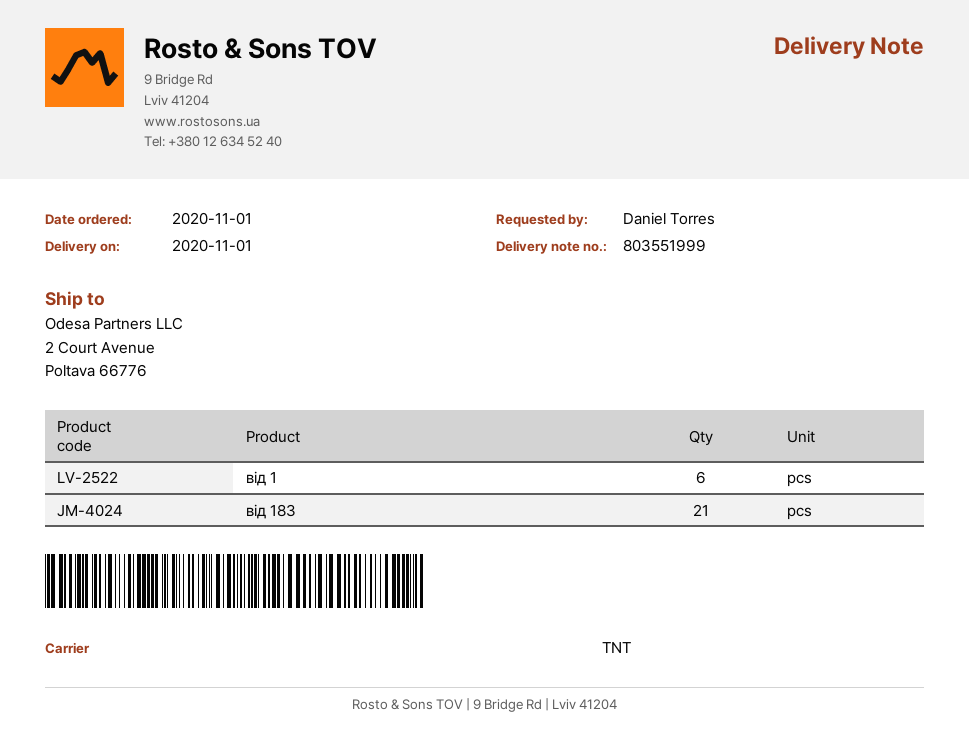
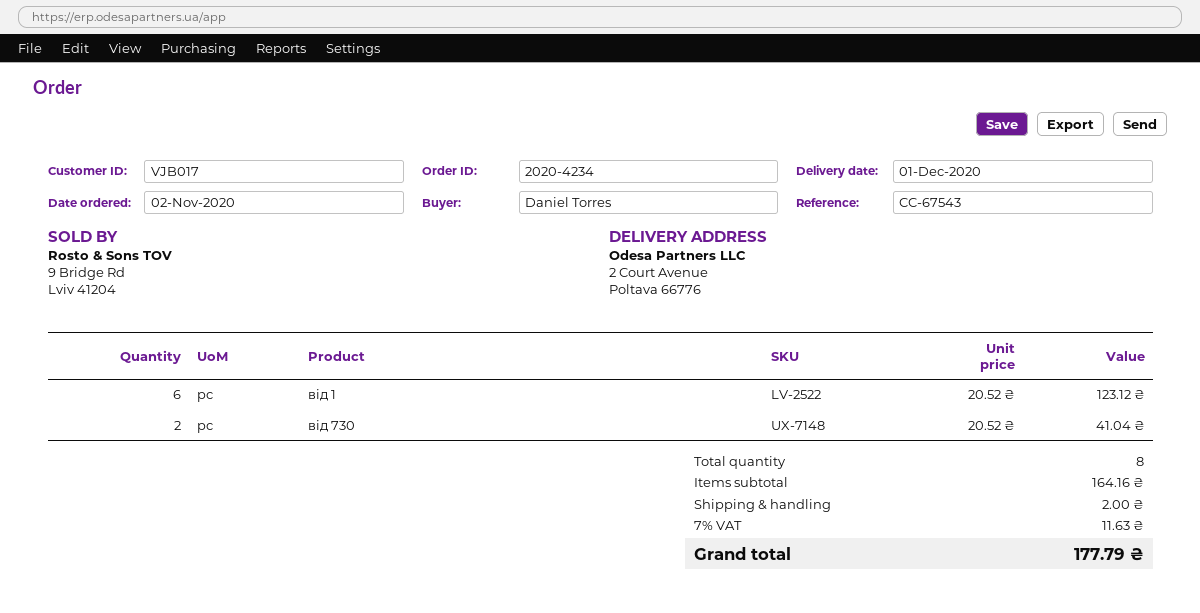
order date: 2020-11-01 -> 2020-11-02
delivery date: 2020-11-01 -> 2020-12-01
від 183: 21 -> none
від 730: none -> 2

